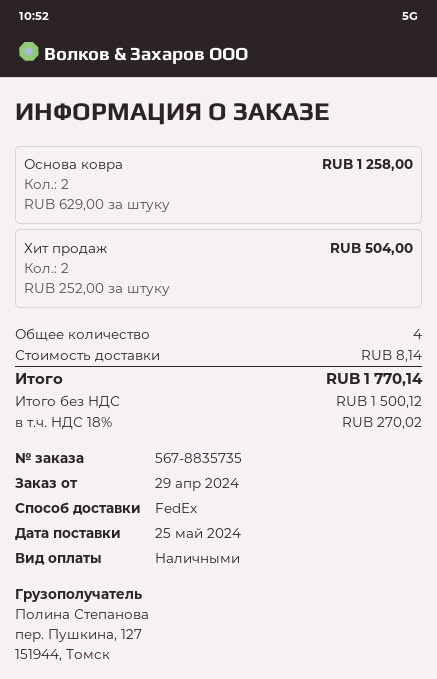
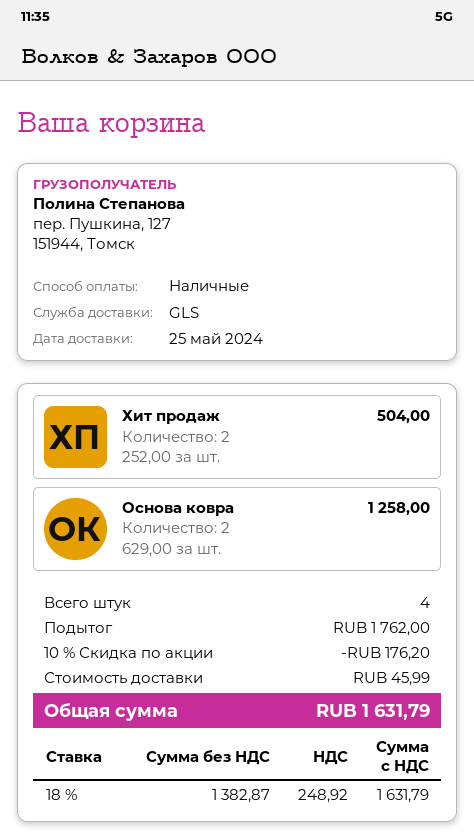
shipping method: FedEx -> GLS
discount: none -> 10% = 176.20
shipping: 8.14 -> 45.99
net: 1500.12 -> 1382.87
tax: 18% = 270.02 -> 18% = 248.92
total: 1770.14 -> 1631.79

